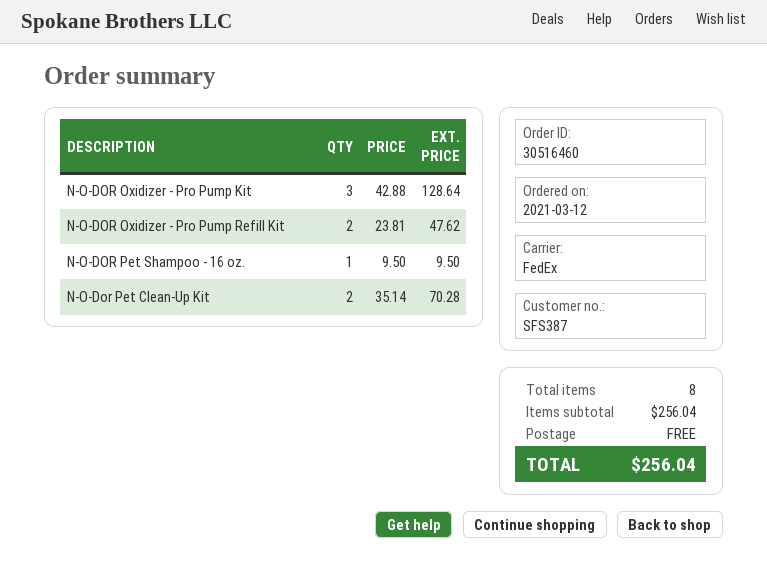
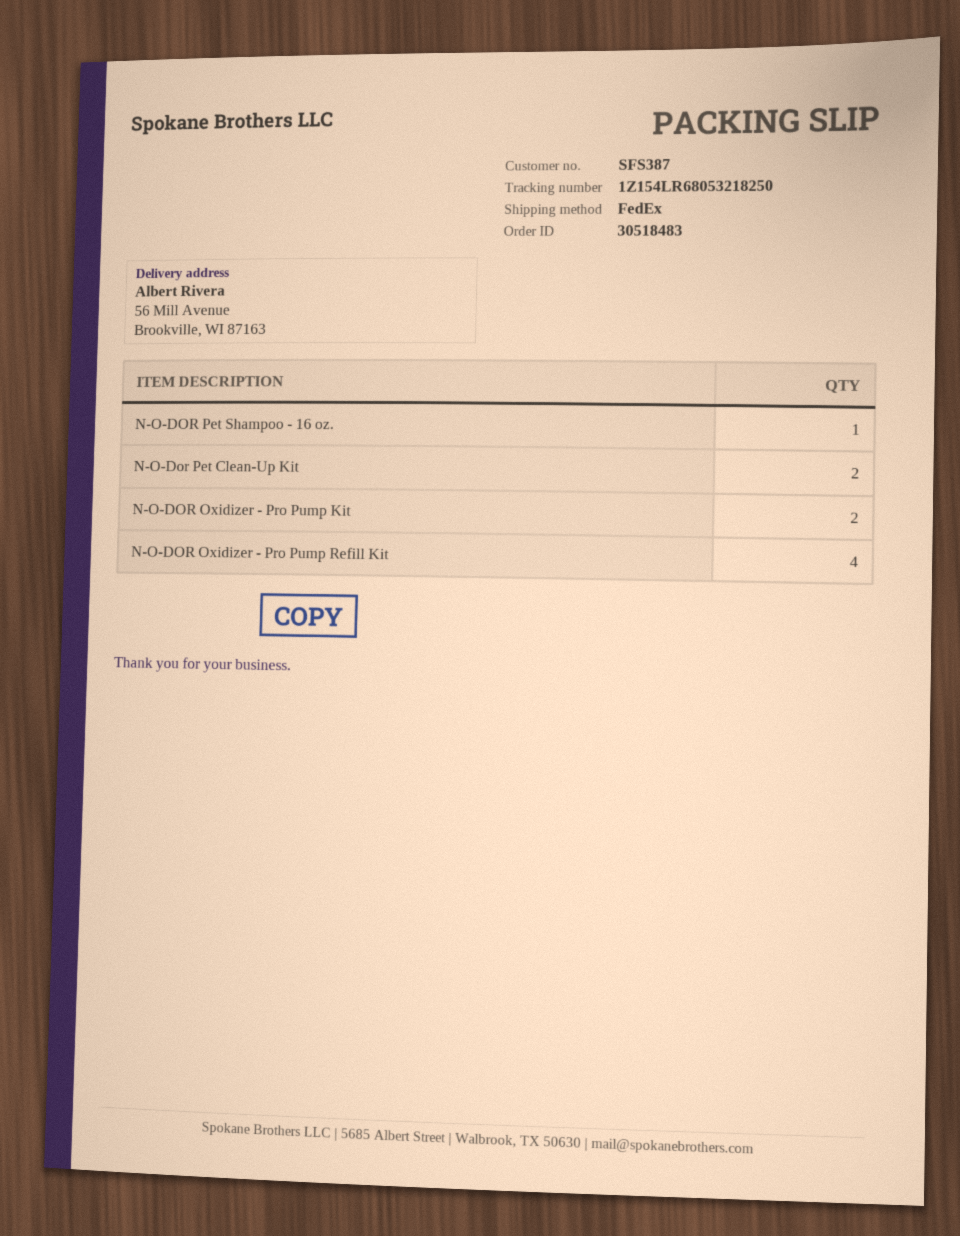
order number: 30516460 -> 30518483
N-O-DOR Oxidizer - Pro Pump Kit: 3 -> 2
N-O-DOR Oxidizer - Pro Pump Refill Kit: 2 -> 4

